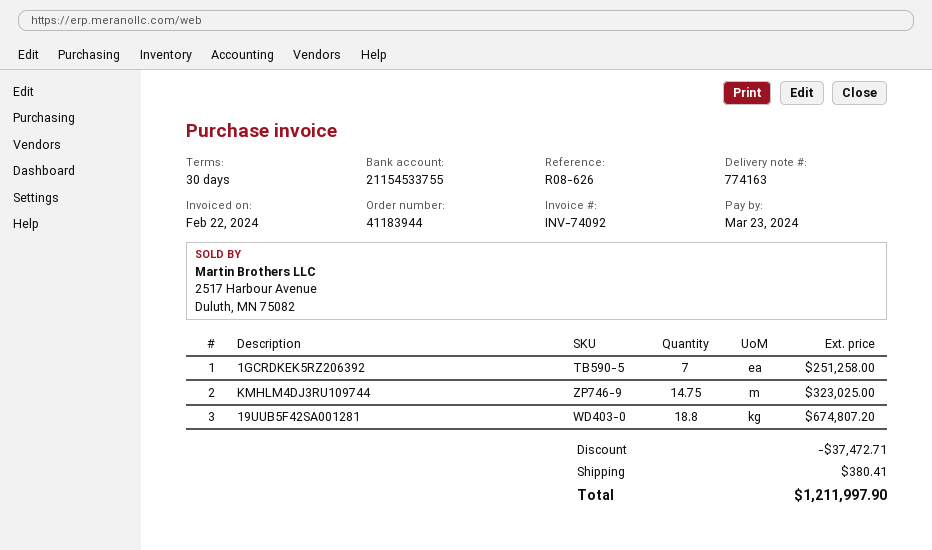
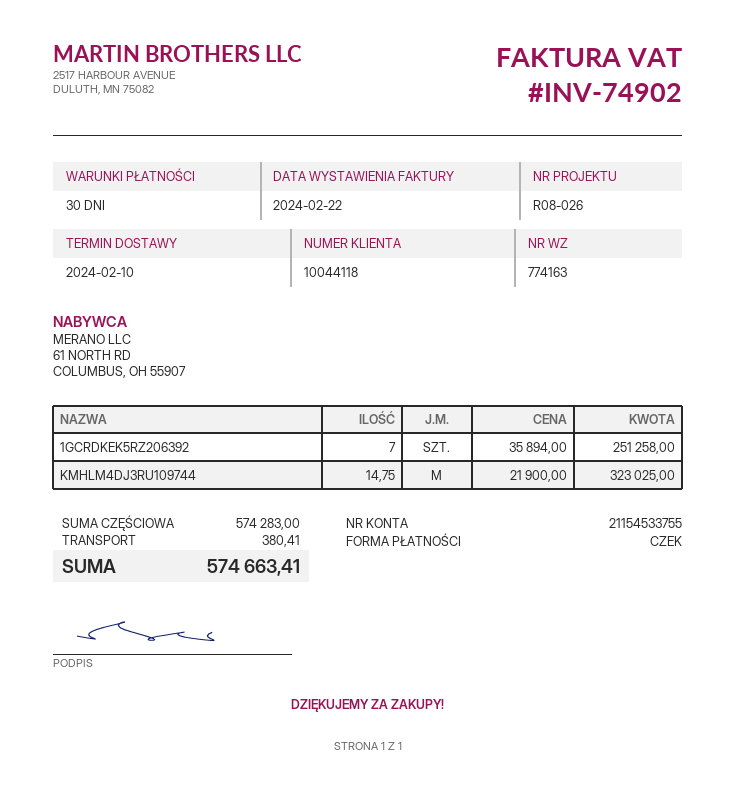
invoice number: INV-74092 -> INV-74902
reference: R08-626 -> R08-026
19UUB5F42SA001281: 18.8 for 674807.20 -> none
discount: 37472.71 -> none
total: 1211997.90 -> 574663.41

